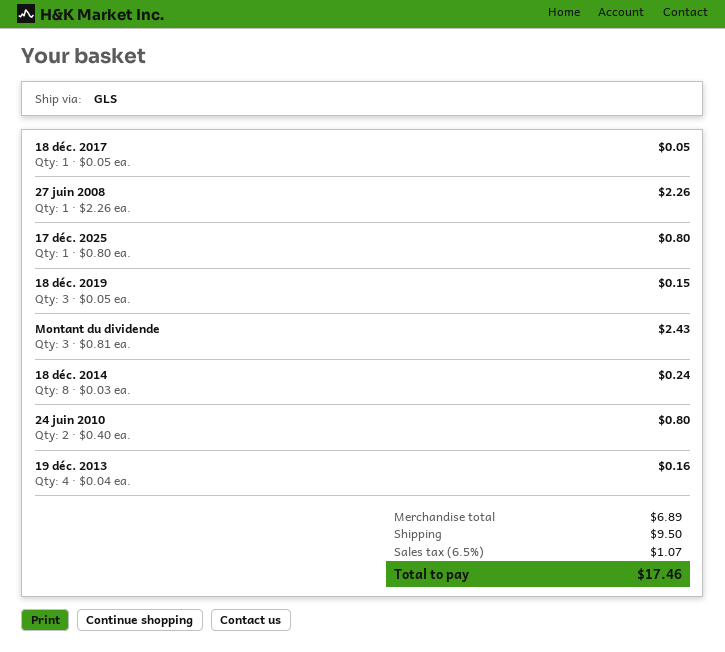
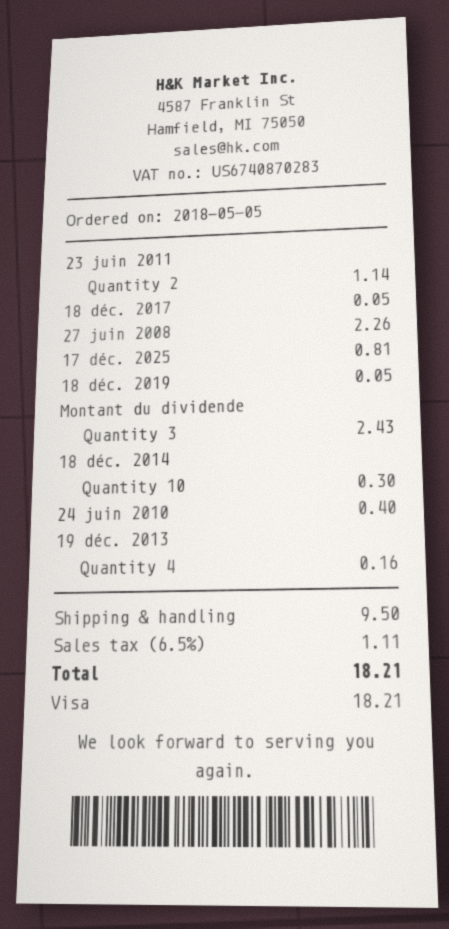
17 déc. 2025: 1 for 0.80 -> 1 for 0.81
18 déc. 2019: 3 for 0.15 -> 1 for 0.05
18 déc. 2014: 8 for 0.24 -> 10 for 0.30
24 juin 2010: 2 for 0.80 -> 1 for 0.40
23 juin 2011: none -> 2 for 1.14
tax: 6.5% = 1.07 -> 6.5% = 1.11
total: 17.46 -> 18.21

